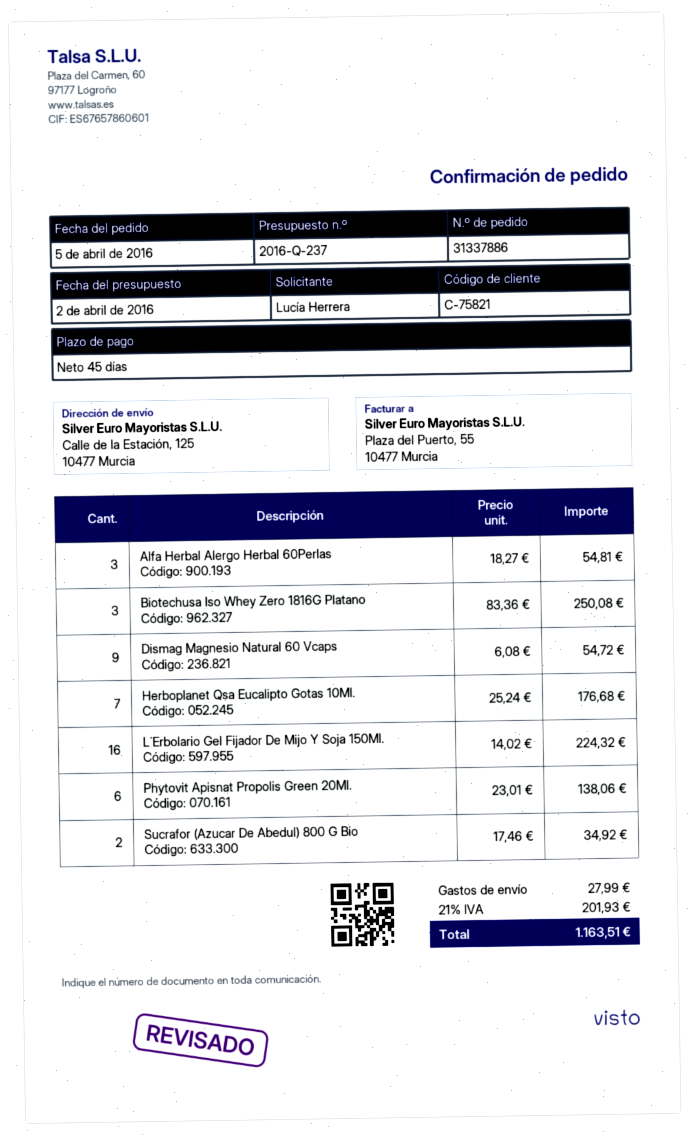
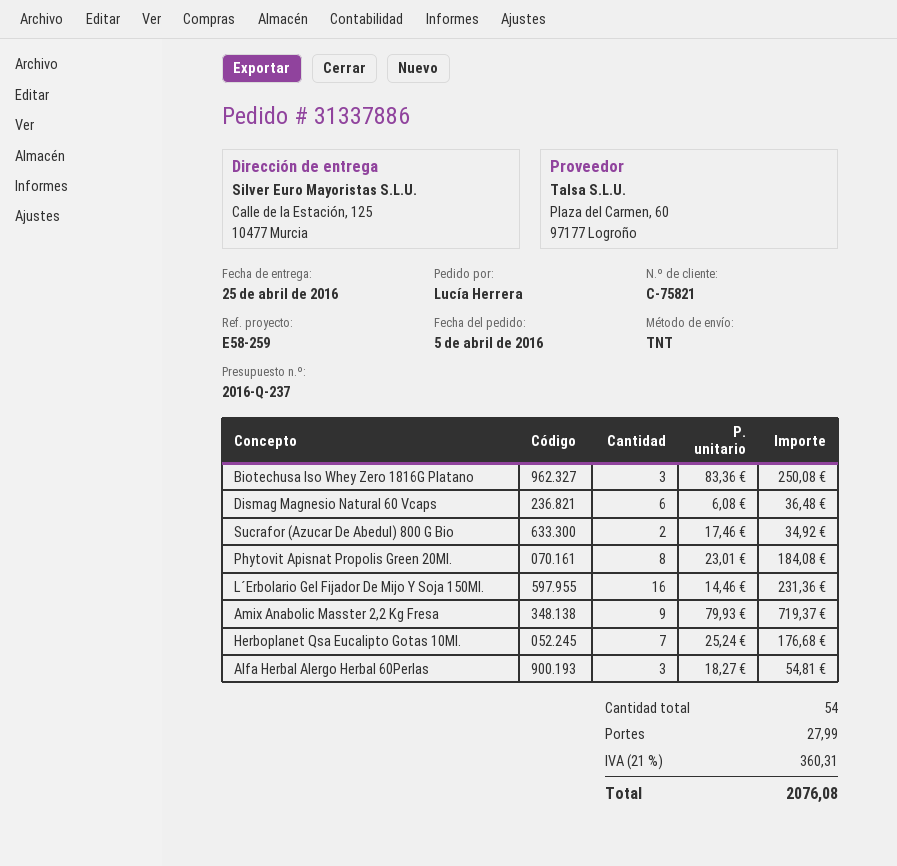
Dismag Magnesio Natural 60 Vcaps: 9 x 6.08 = 54.72 -> 6 x 6.08 = 36.48
L´Erbolario Gel Fijador De Mijo Y Soja 150Ml.: 16 x 14.02 = 224.32 -> 16 x 14.46 = 231.36
Phytovit Apisnat Propolis Green 20Ml.: 6 x 23.01 = 138.06 -> 8 x 23.01 = 184.08
Amix Anabolic Masster 2,2 Kg Fresa: none -> 9 x 79.93 = 719.37
tax: 21% = 201.93 -> 21% = 360.31
total: 1163.51 -> 2076.08

